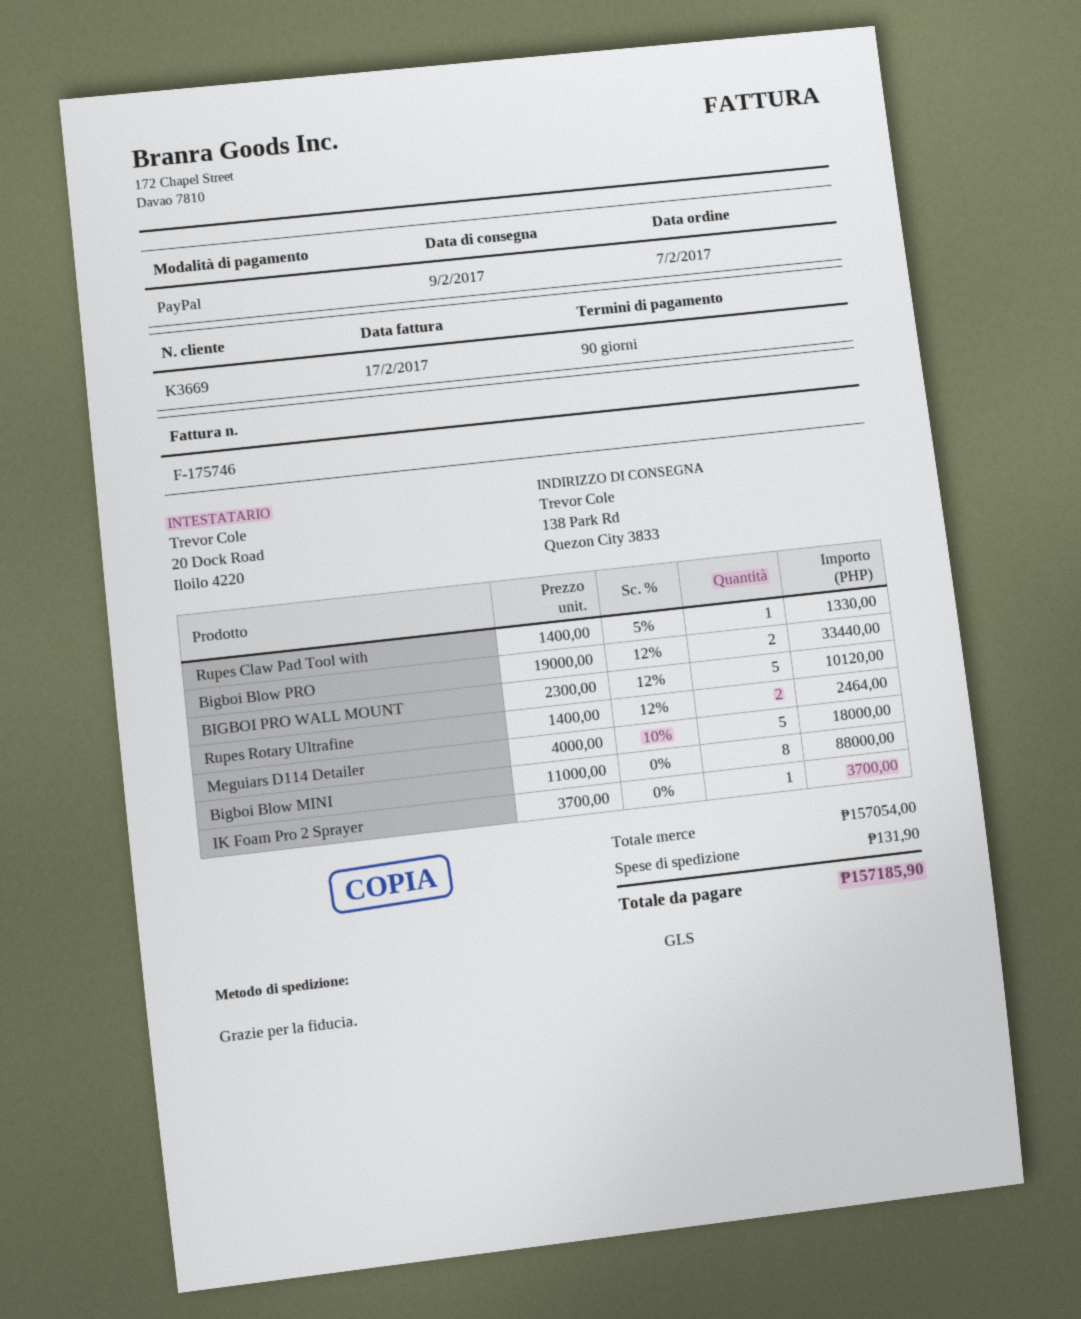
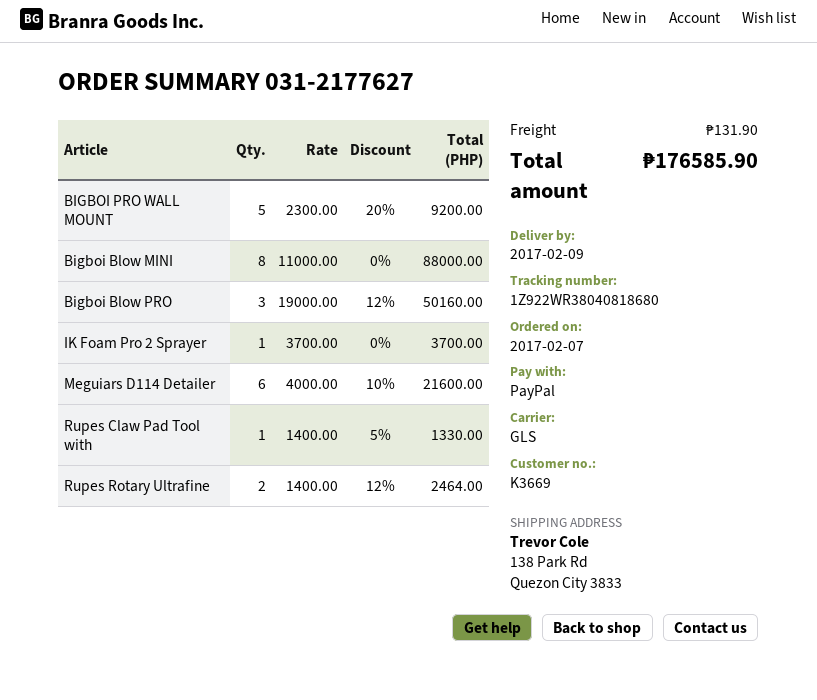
Bigboi Blow PRO: 2 x 19000.00 - 12% = 33440.00 -> 3 x 19000.00 - 12% = 50160.00
BIGBOI PRO WALL MOUNT: 5 x 2300.00 - 12% = 10120.00 -> 5 x 2300.00 - 20% = 9200.00
Meguiars D114 Detailer: 5 x 4000.00 - 10% = 18000.00 -> 6 x 4000.00 - 10% = 21600.00
total: 157185.90 -> 176585.90

